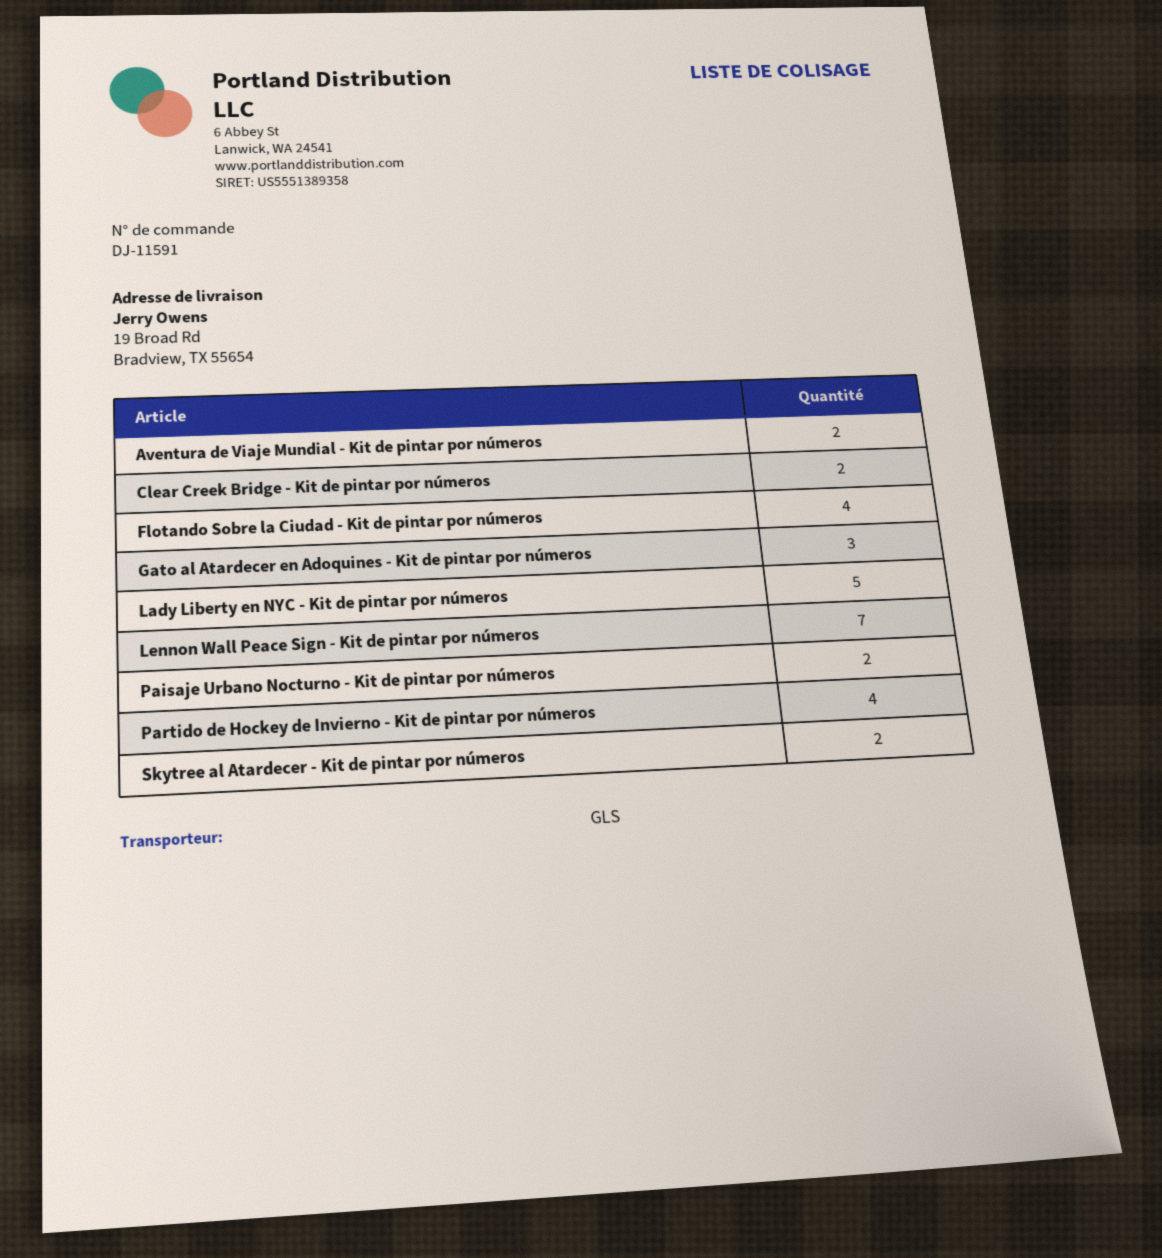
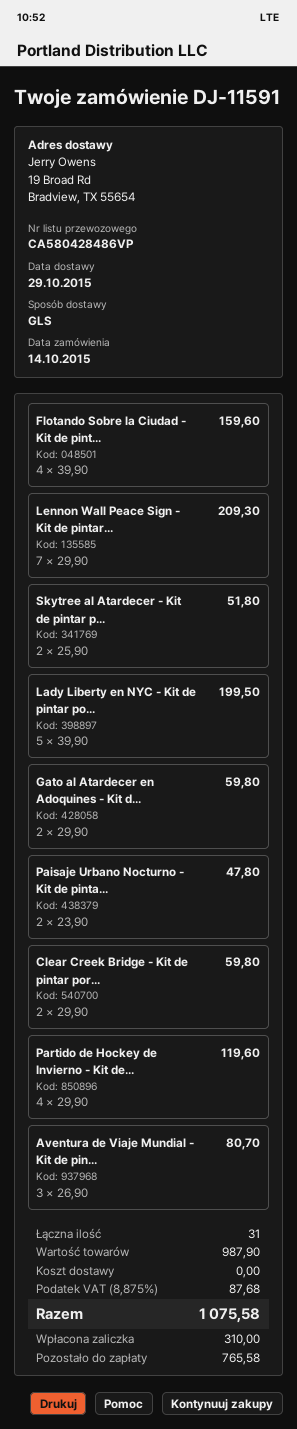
Aventura de Viaje Mundial - Kit de pintar por números: 2 -> 3
Gato al Atardecer en Adoquines - Kit de pintar por números: 3 -> 2

